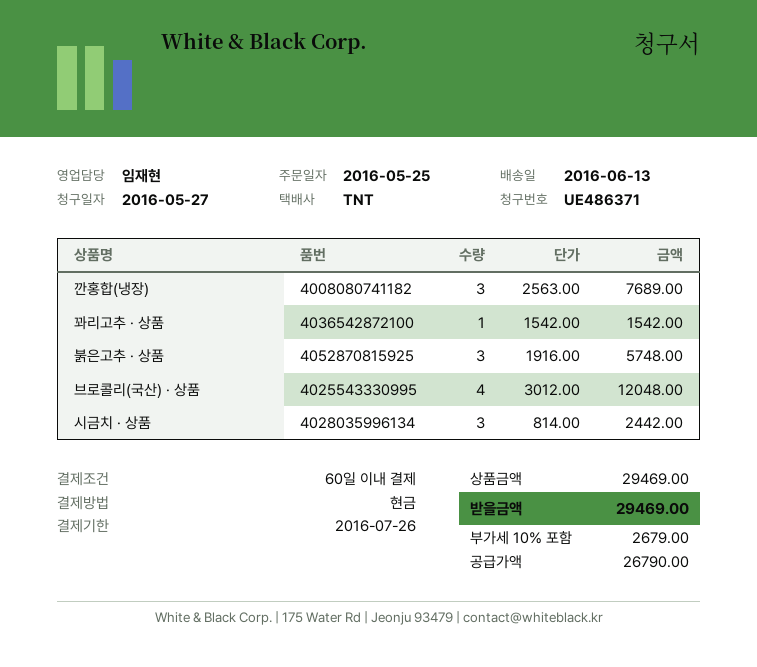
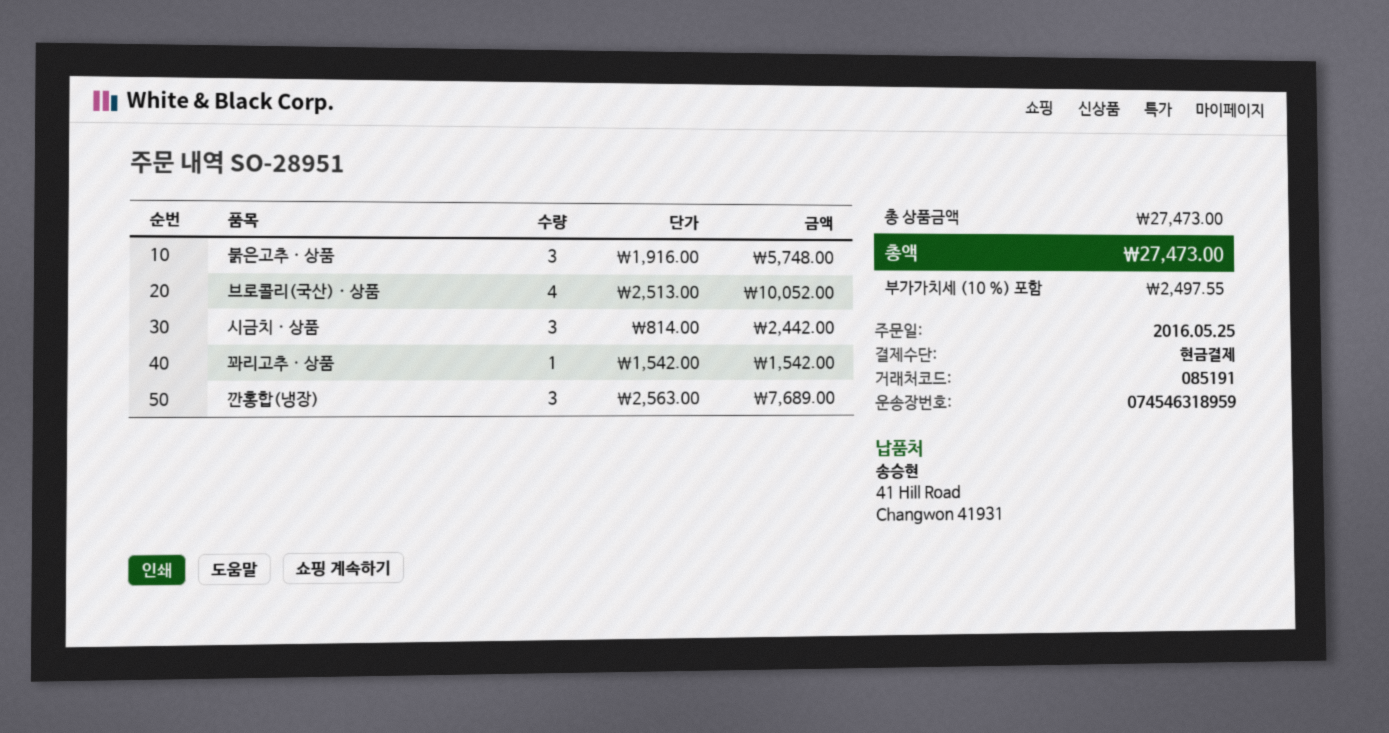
브로콜리(국산) · 상품: 4 x 3012.00 = 12048.00 -> 4 x 2513.00 = 10052.00
subtotal: 29469.00 -> 27473.00
tax: 10% = 2679.00 -> 10% = 2497.55
total: 29469.00 -> 27473.00

